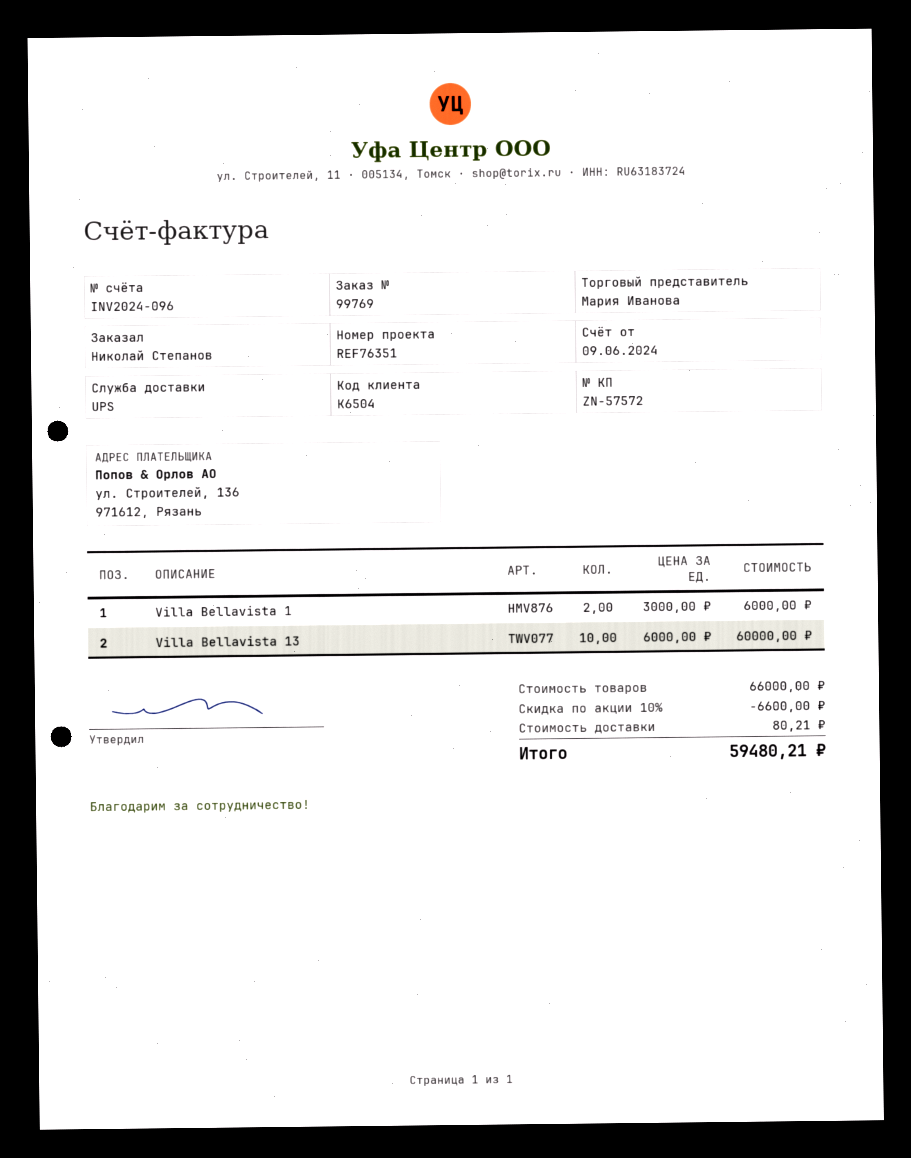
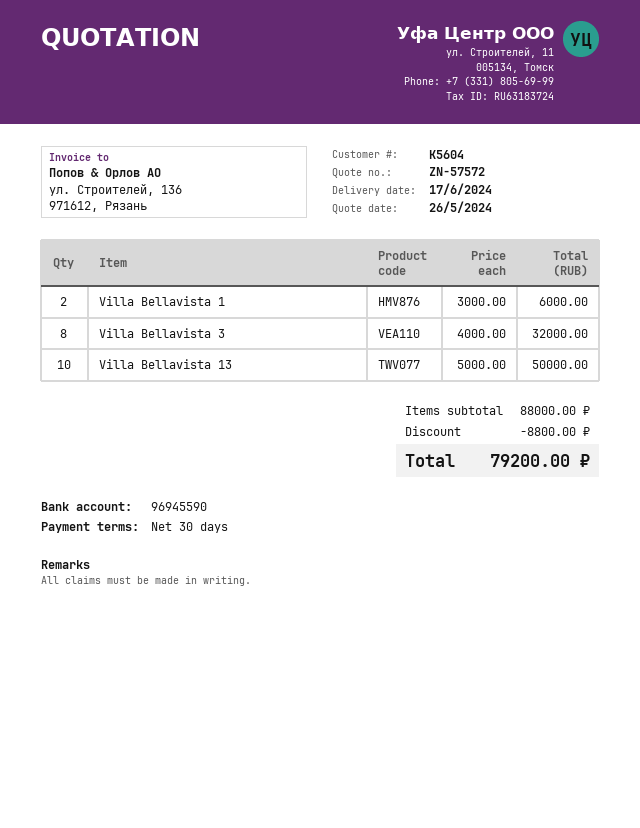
customer number: K6504 -> K5604
Villa Bellavista 13: 10 x 6000.00 = 60000.00 -> 10 x 5000.00 = 50000.00
Villa Bellavista 3: none -> 8 x 4000.00 = 32000.00
subtotal: 66000.00 -> 88000.00
discount: 6600.00 -> 8800.00
shipping: 80.21 -> none
total: 59480.21 -> 79200.00

